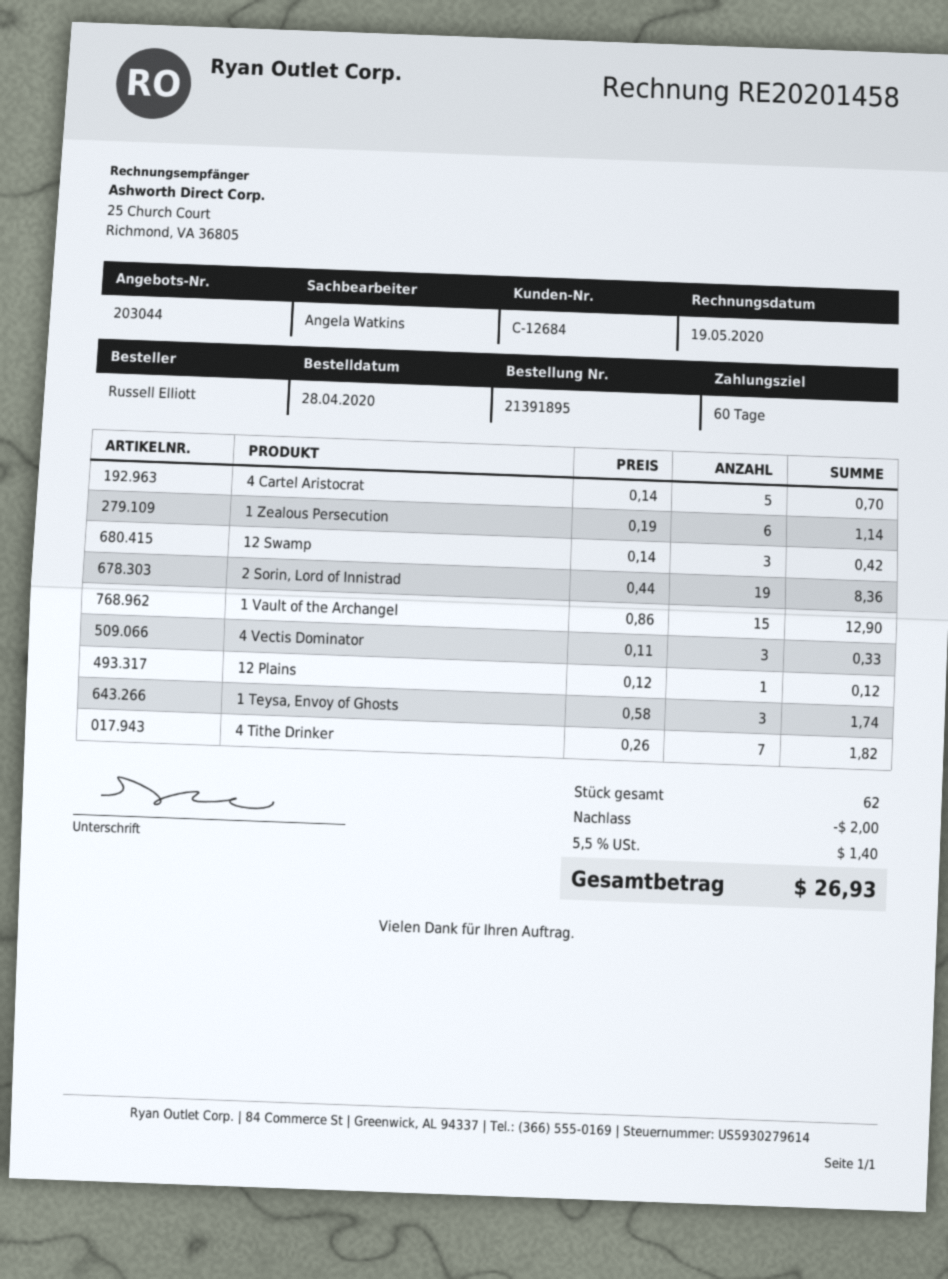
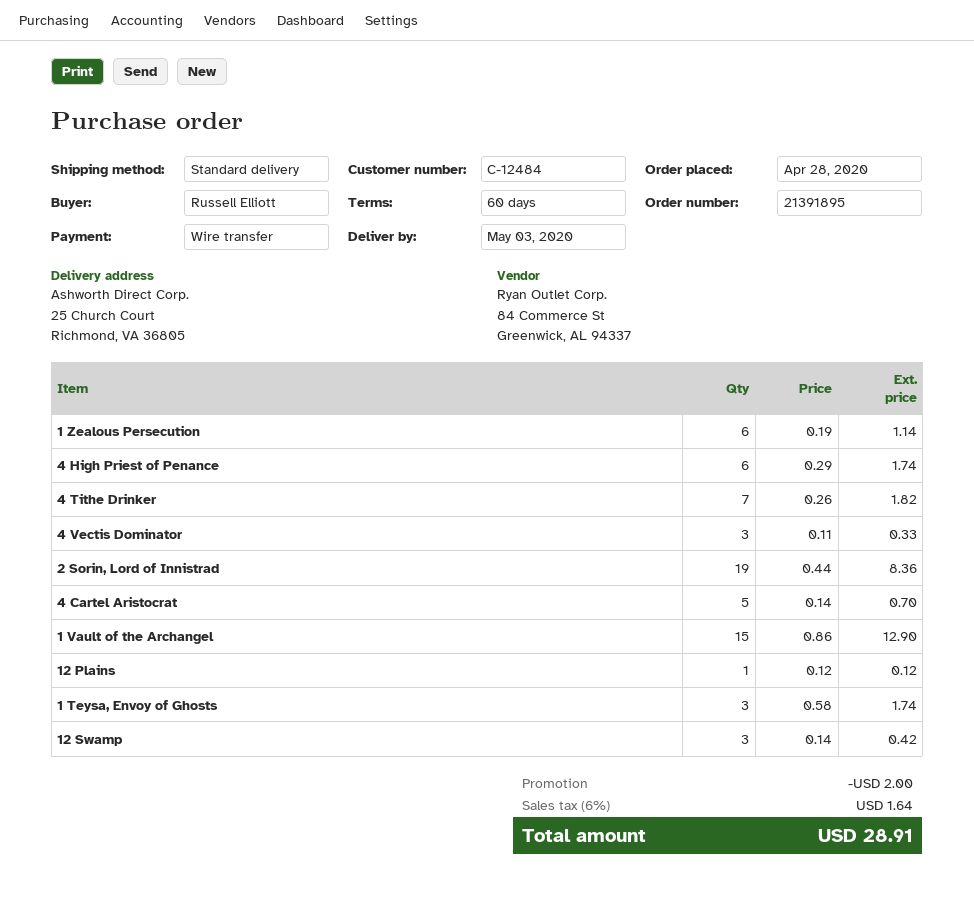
customer number: C-12684 -> C-12484
4 High Priest of Penance: none -> 6 x 0.29 = 1.74
tax: 5.5% = 1.40 -> 6% = 1.64
total: 26.93 -> 28.91

